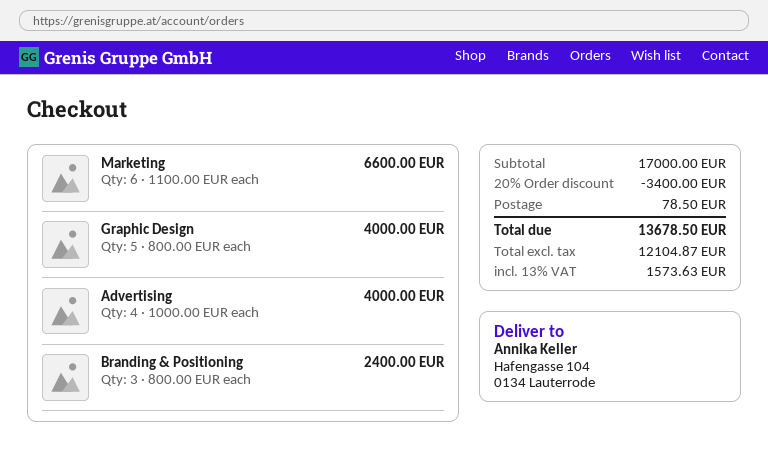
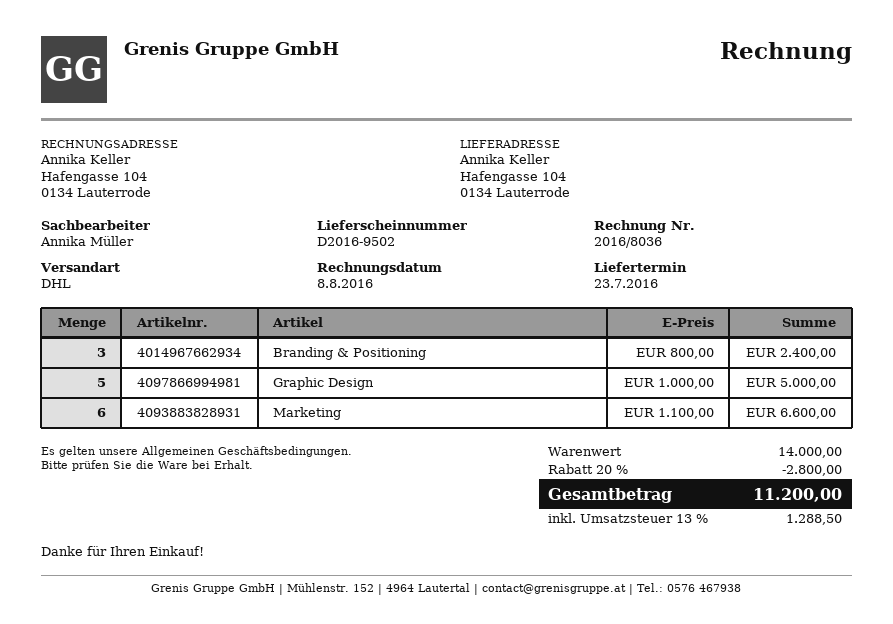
Graphic Design: 5 x 800.00 = 4000.00 -> 5 x 1000.00 = 5000.00
Advertising: 4 x 1000.00 = 4000.00 -> none
subtotal: 17000.00 -> 14000.00
discount: 20% = 3400.00 -> 20% = 2800.00
shipping: 78.50 -> none
tax: 13% = 1573.63 -> 13% = 1288.50
total: 13678.50 -> 11200.00

